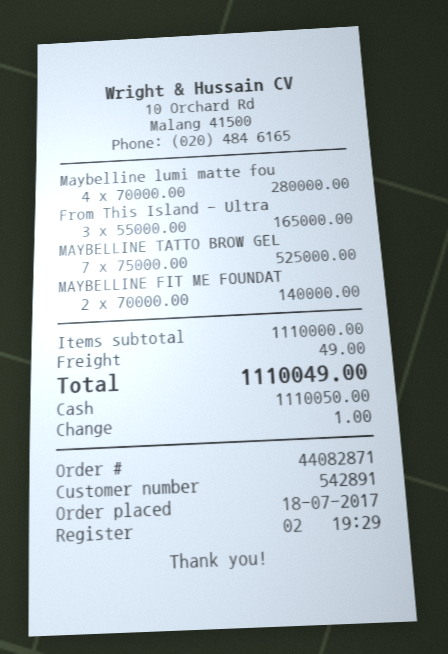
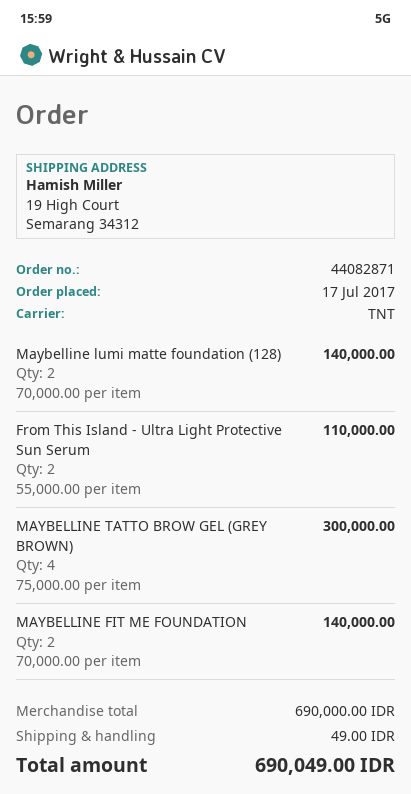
order date: 2017-07-18 -> 2017-07-17
Maybelline lumi matte fou: 4 x 70000.00 = 280000.00 -> 2 x 70000.00 = 140000.00
From This Island - Ultra: 3 x 55000.00 = 165000.00 -> 2 x 55000.00 = 110000.00
MAYBELLINE TATTO BROW GEL: 7 x 75000.00 = 525000.00 -> 4 x 75000.00 = 300000.00
subtotal: 1110000.00 -> 690000.00
total: 1110049.00 -> 690049.00

